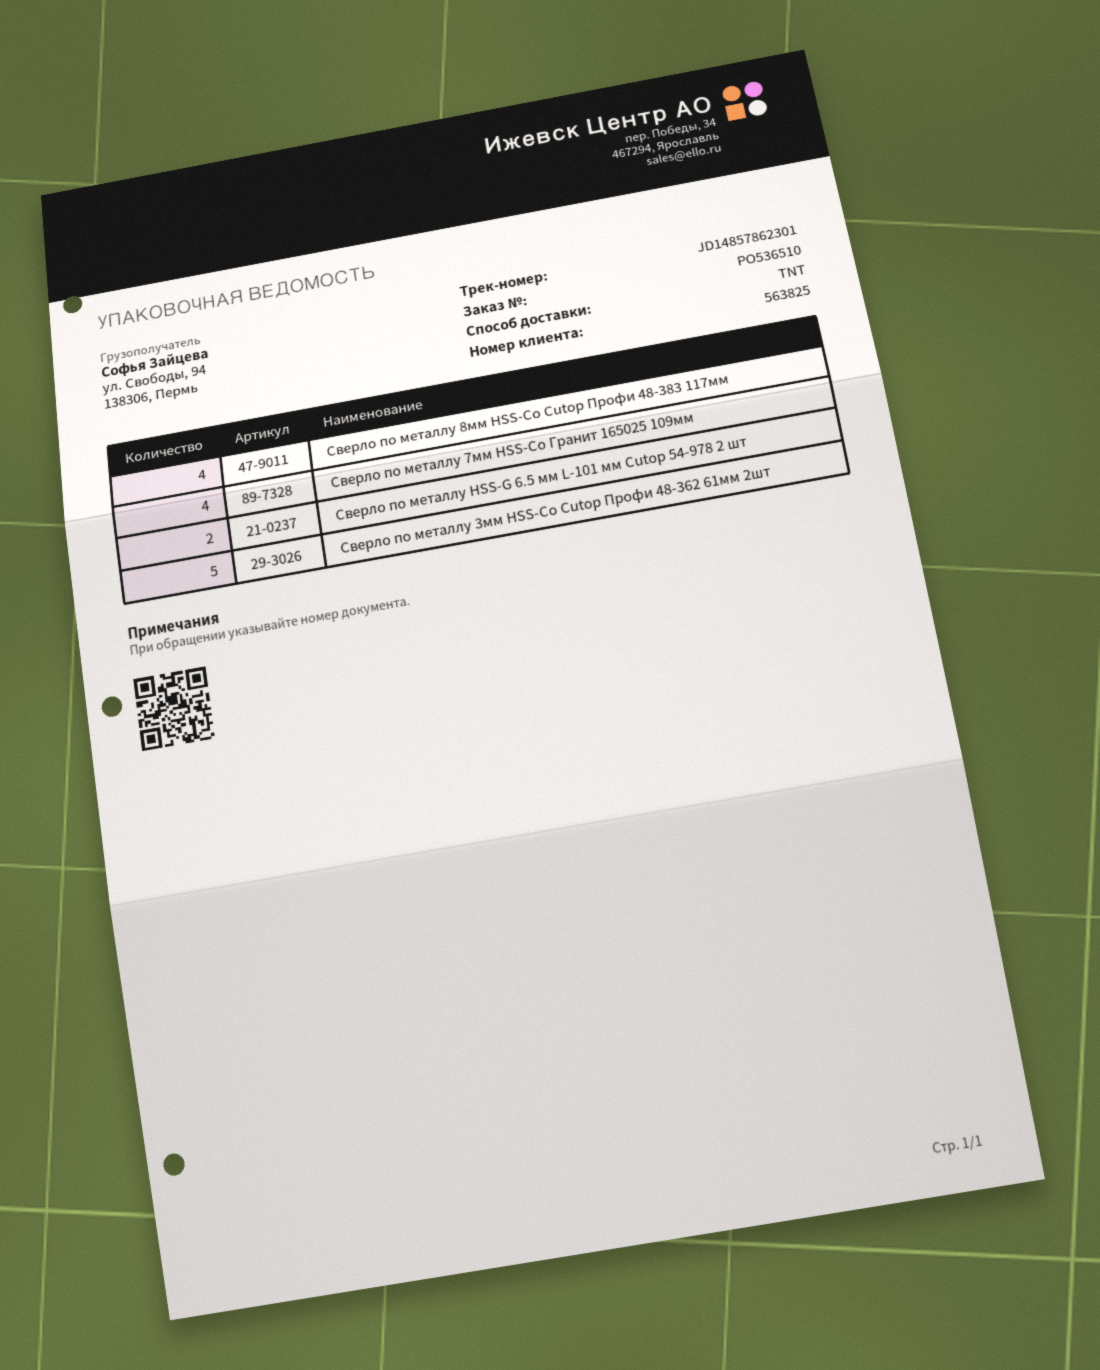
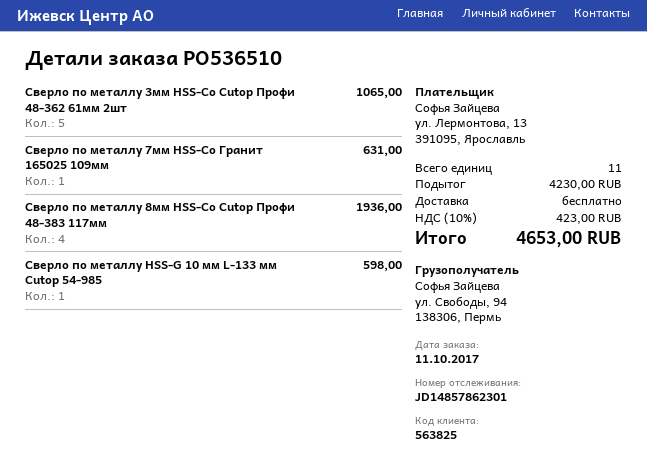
Сверло по металлу 7мм HSS-Co Гранит 165025 109мм: 4 -> 1
Сверло по металлу HSS-G 6.5 мм L-101 мм Cutop 54-978 2 шт: 2 -> none
Сверло по металлу HSS-G 10 мм L-133 мм Cutop 54-985: none -> 1

